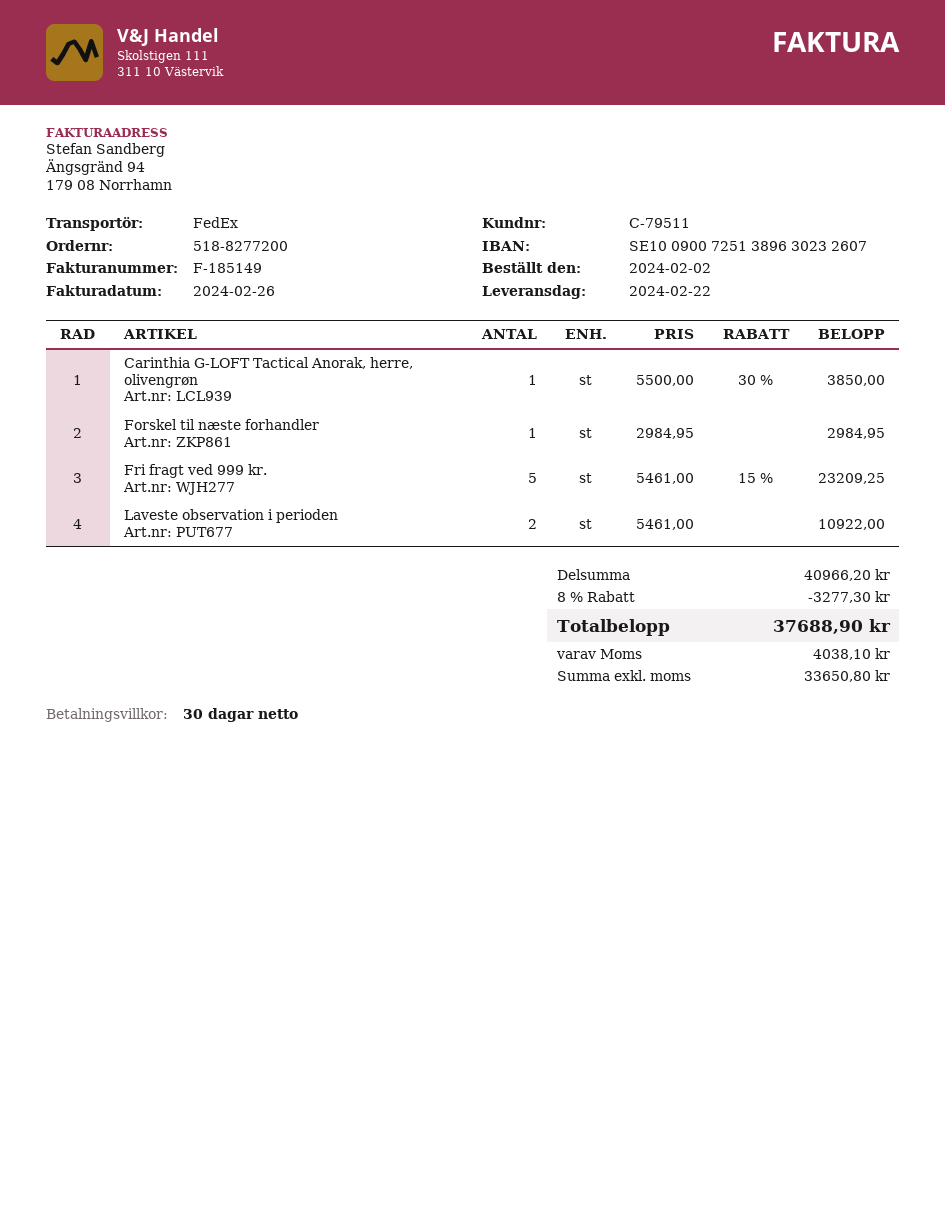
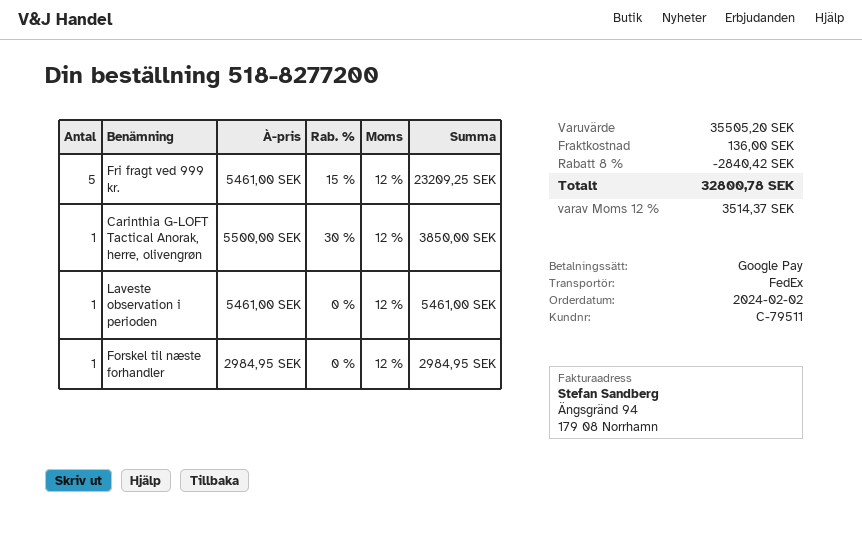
Laveste observation i perioden: 2 x 5461.00 = 10922.00 -> 1 x 5461.00 = 5461.00
subtotal: 40966.20 -> 35505.20
discount: 8% = 3277.30 -> 8% = 2840.42
shipping: none -> 136.00
tax: 4038.10 -> 3514.37
total: 37688.90 -> 32800.78

